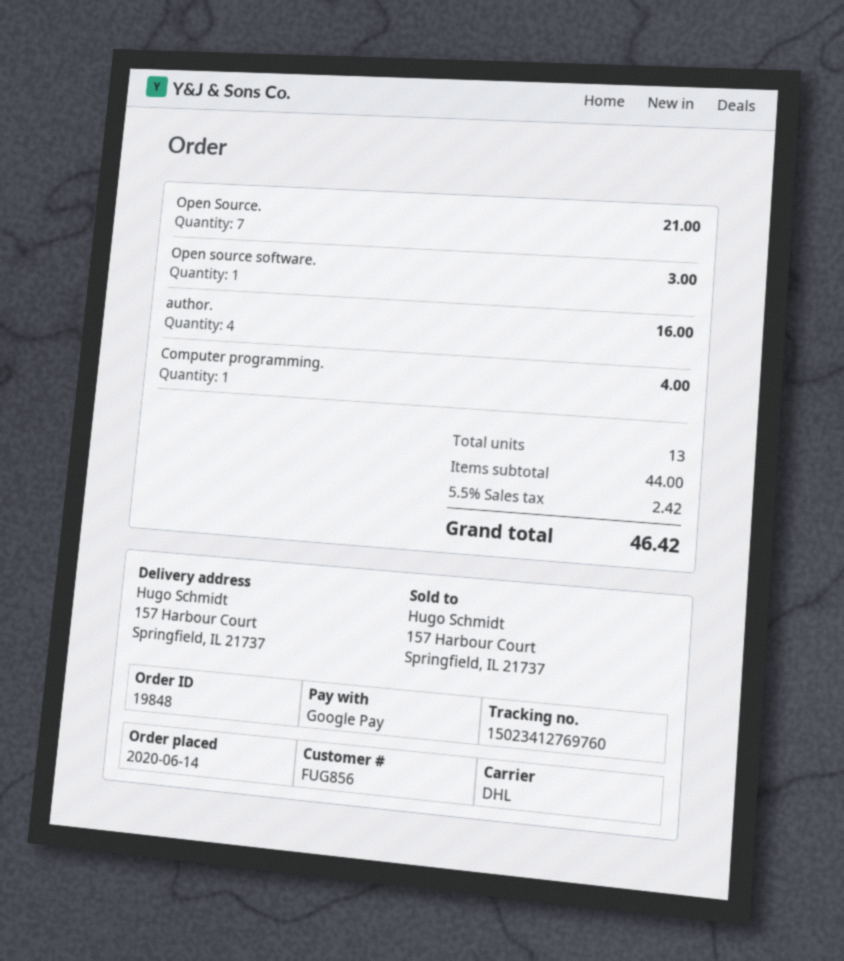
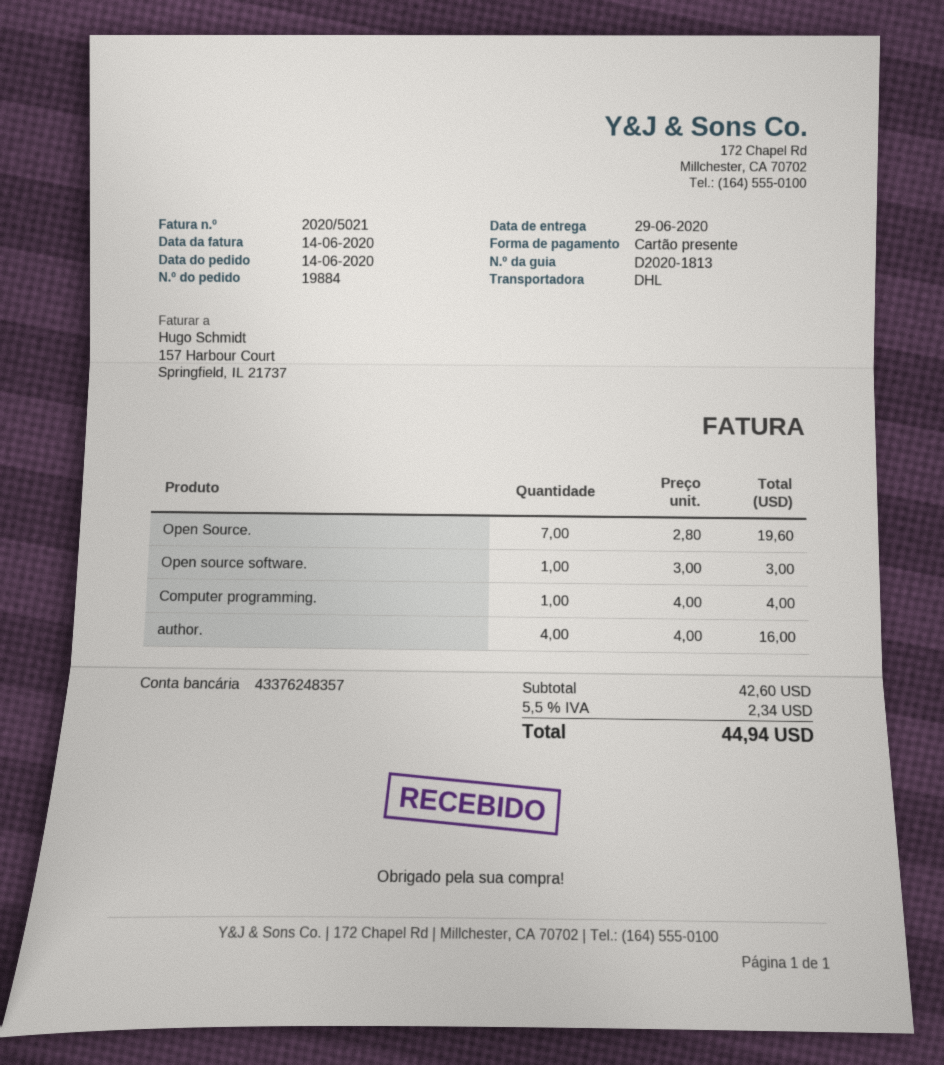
order number: 19848 -> 19884
payment method: Google Pay -> gift card
Open Source.: 7 for 21.00 -> 7 for 19.60
subtotal: 44.00 -> 42.60
tax: 5.5% = 2.42 -> 5.5% = 2.34
total: 46.42 -> 44.94

